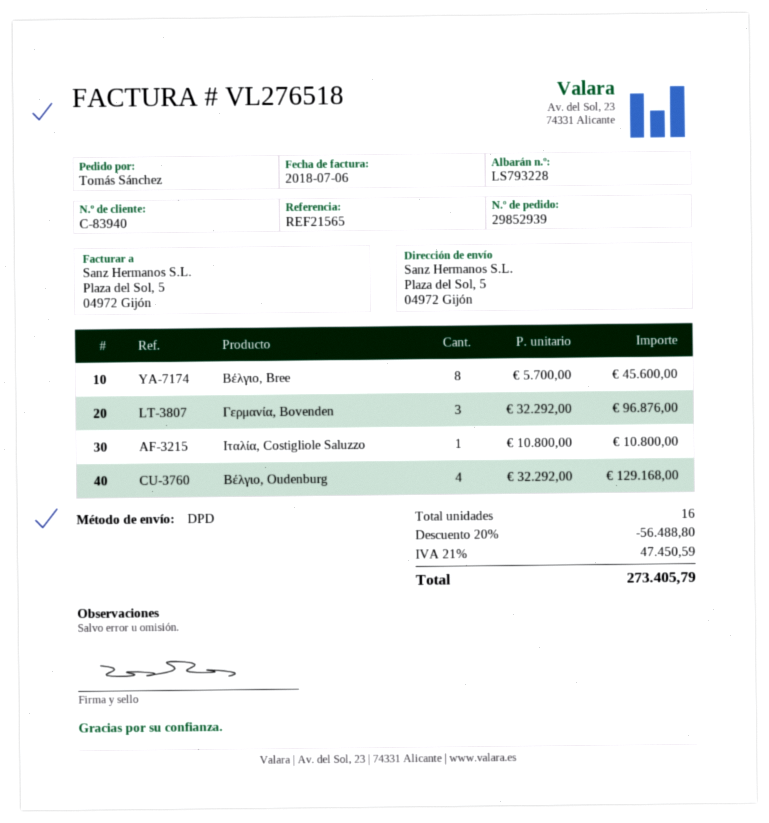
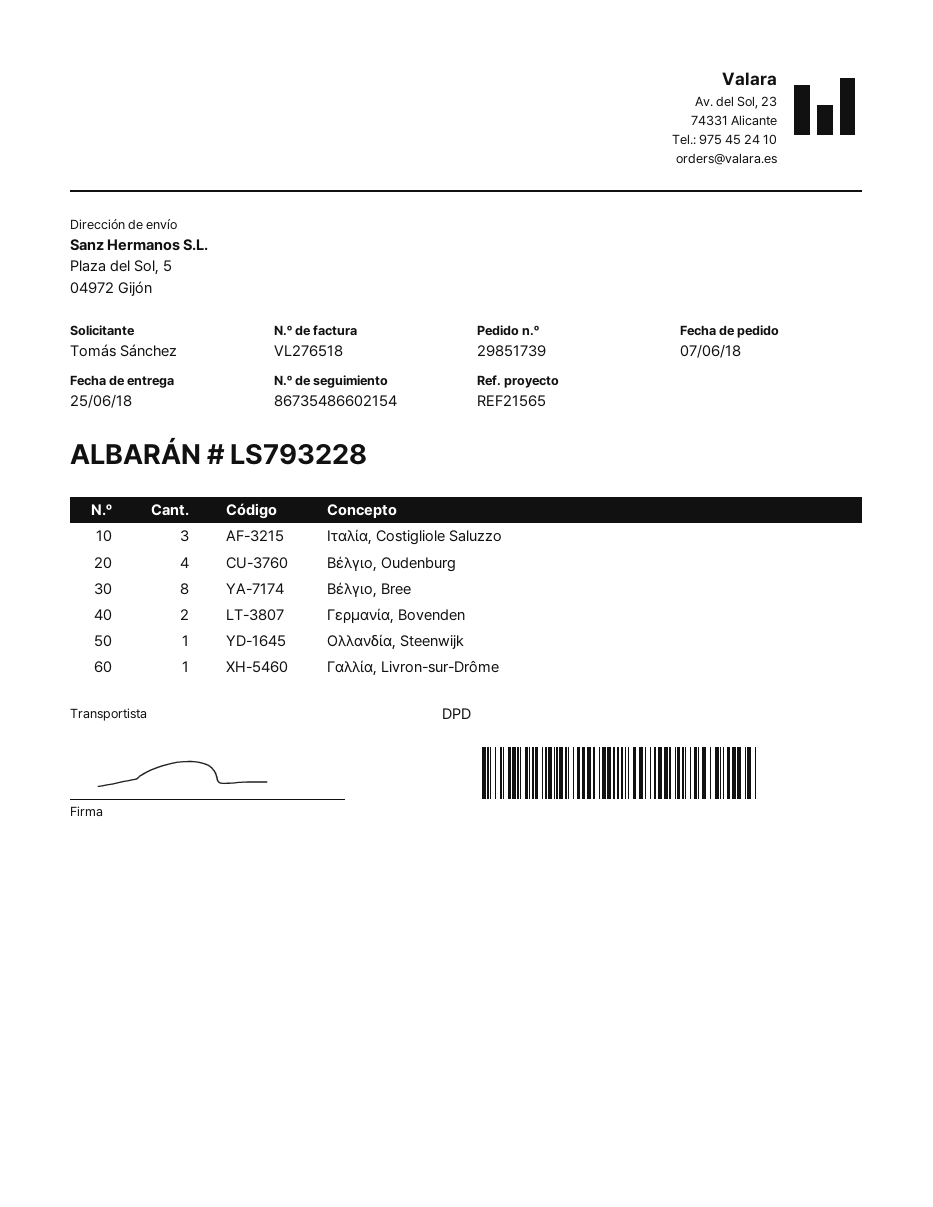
order number: 29852939 -> 29851739
Γερμανία, Bovenden: 3 -> 2
Ιταλία, Costigliole Saluzzo: 1 -> 3
Ολλανδία, Steenwijk: none -> 1
Γαλλία, Livron-sur-Drôme: none -> 1

